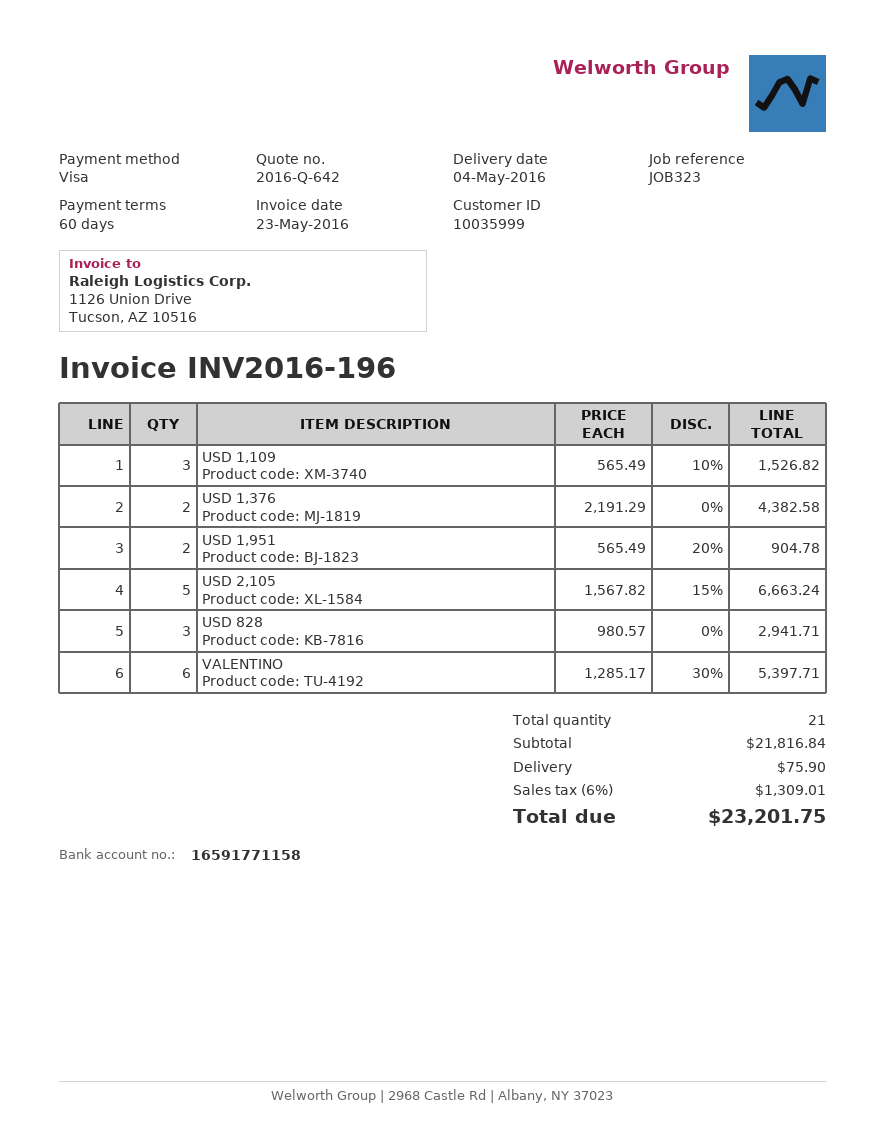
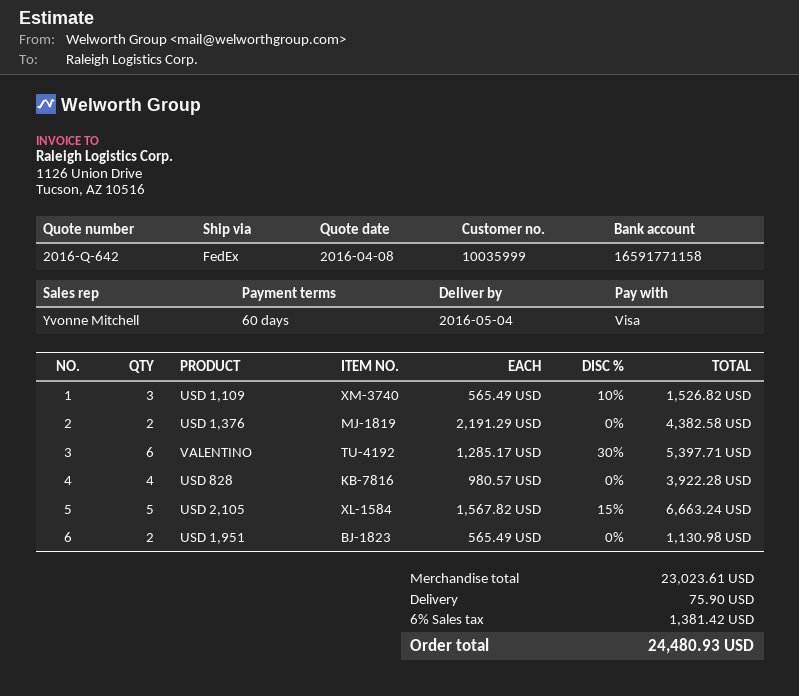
USD 1,951: 2 x 565.49 - 20% = 904.78 -> 2 x 565.49 = 1130.98
USD 828: 3 x 980.57 = 2941.71 -> 4 x 980.57 = 3922.28
subtotal: 21816.84 -> 23023.61
tax: 6% = 1309.01 -> 6% = 1381.42
total: 23201.75 -> 24480.93

